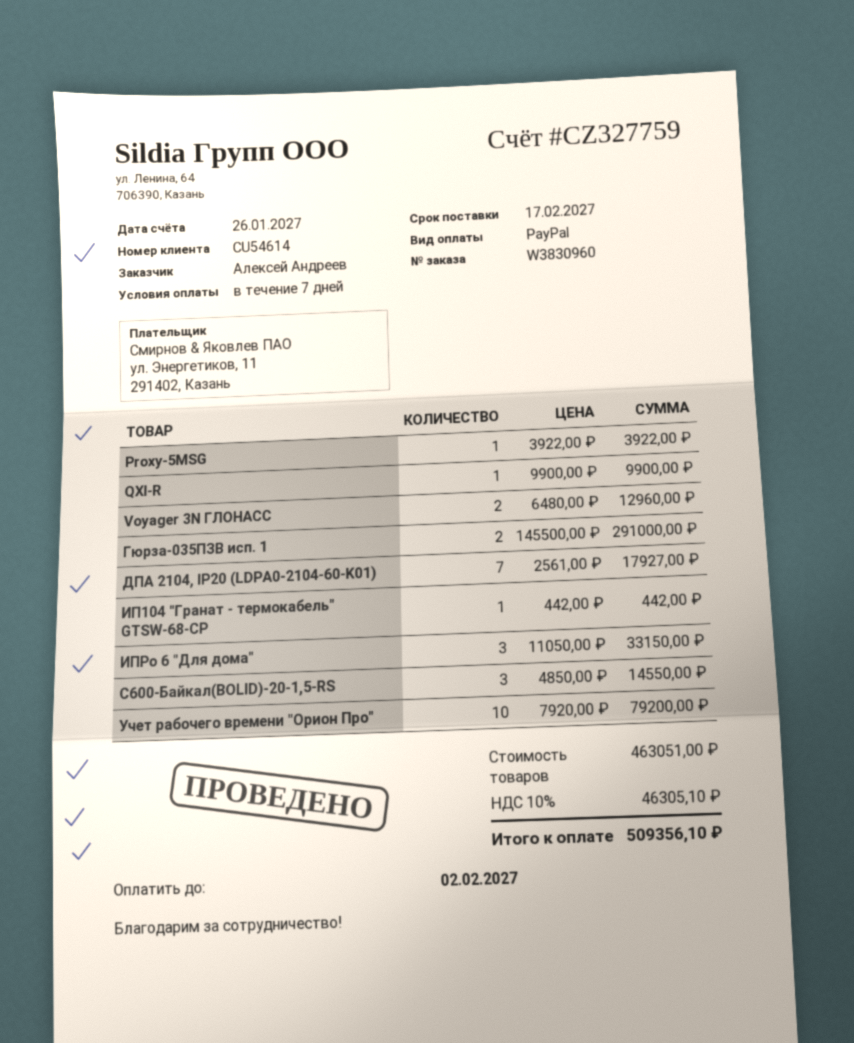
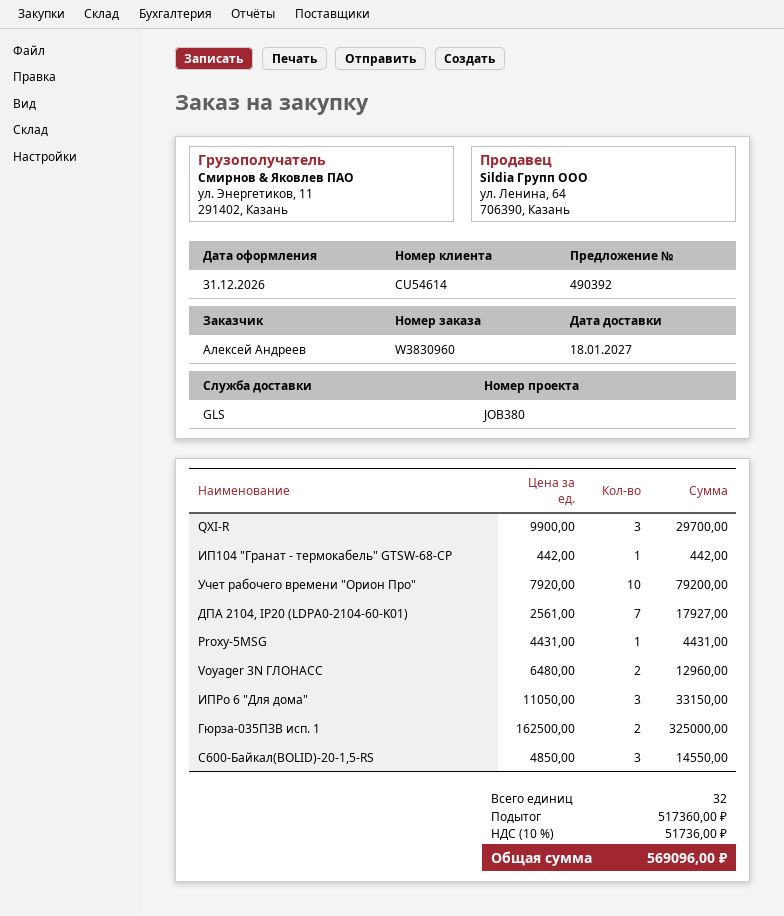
delivery date: 2027-02-17 -> 2027-01-18
Proxy-5MSG: 1 x 3922.00 = 3922.00 -> 1 x 4431.00 = 4431.00
QXI-R: 1 x 9900.00 = 9900.00 -> 3 x 9900.00 = 29700.00
Гюрза-035ПЗВ исп. 1: 2 x 145500.00 = 291000.00 -> 2 x 162500.00 = 325000.00
subtotal: 463051.00 -> 517360.00
tax: 10% = 46305.10 -> 10% = 51736.00
total: 509356.10 -> 569096.00

